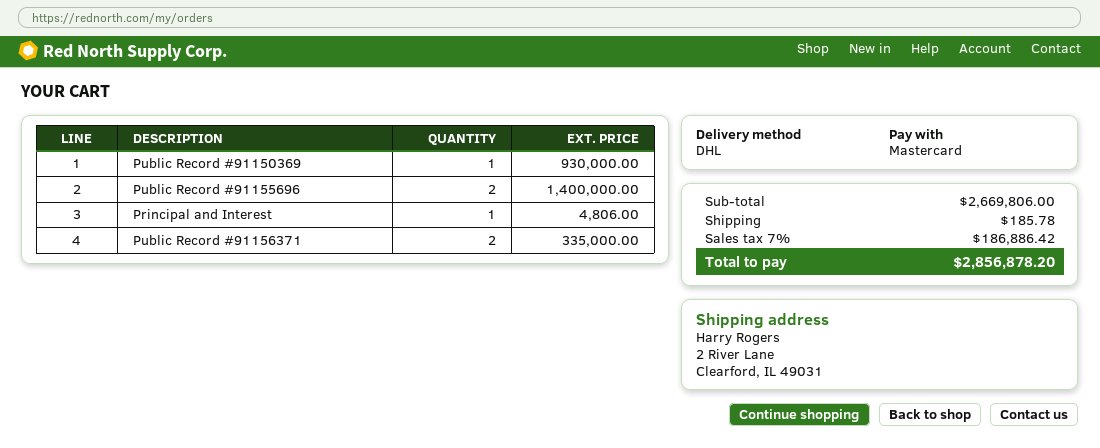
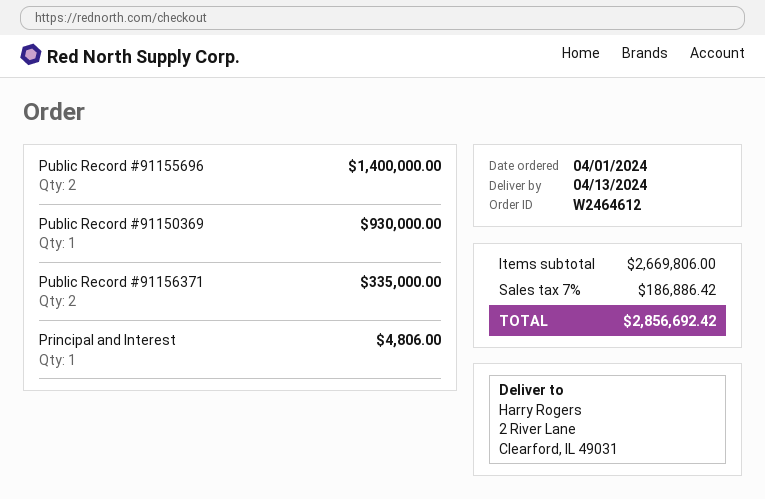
shipping: 185.78 -> none
total: 2856878.20 -> 2856692.42

